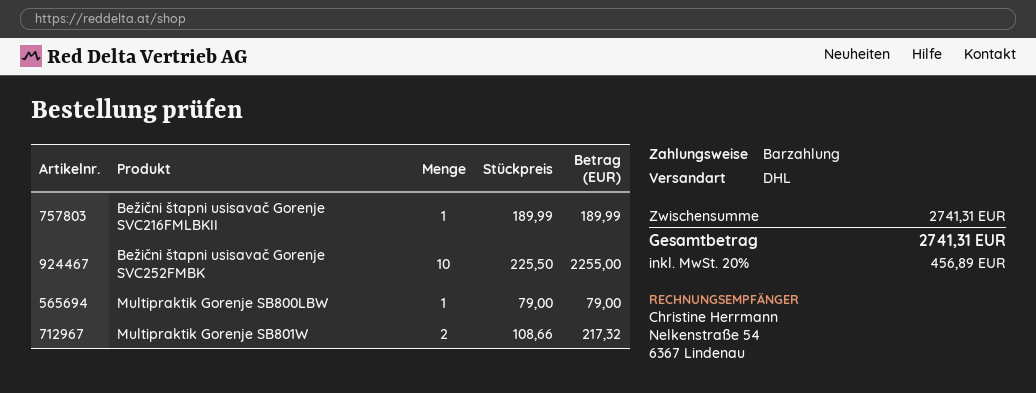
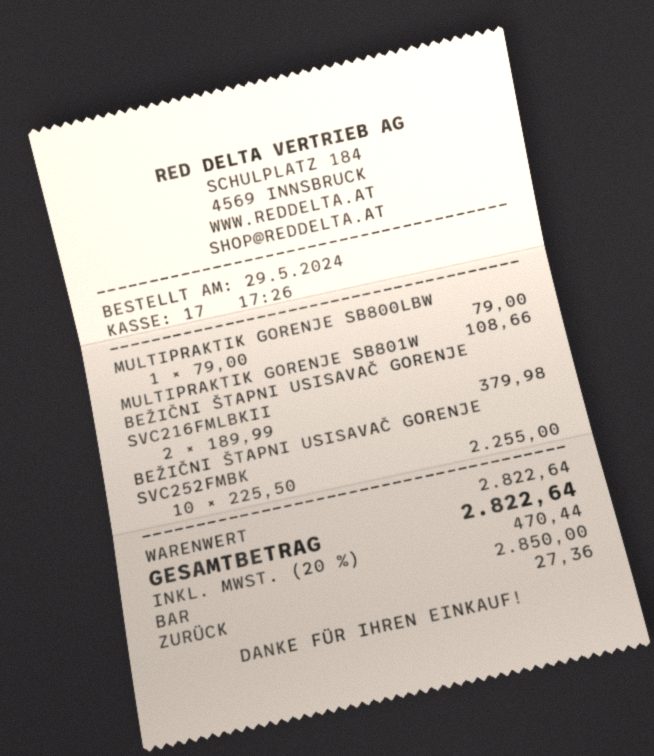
Bežični štapni usisavač Gorenje SVC216FMLBKII: 1 x 189.99 = 189.99 -> 2 x 189.99 = 379.98
Multipraktik Gorenje SB801W: 2 x 108.66 = 217.32 -> 1 x 108.66 = 108.66
subtotal: 2741.31 -> 2822.64
tax: 20% = 456.89 -> 20% = 470.44
total: 2741.31 -> 2822.64

